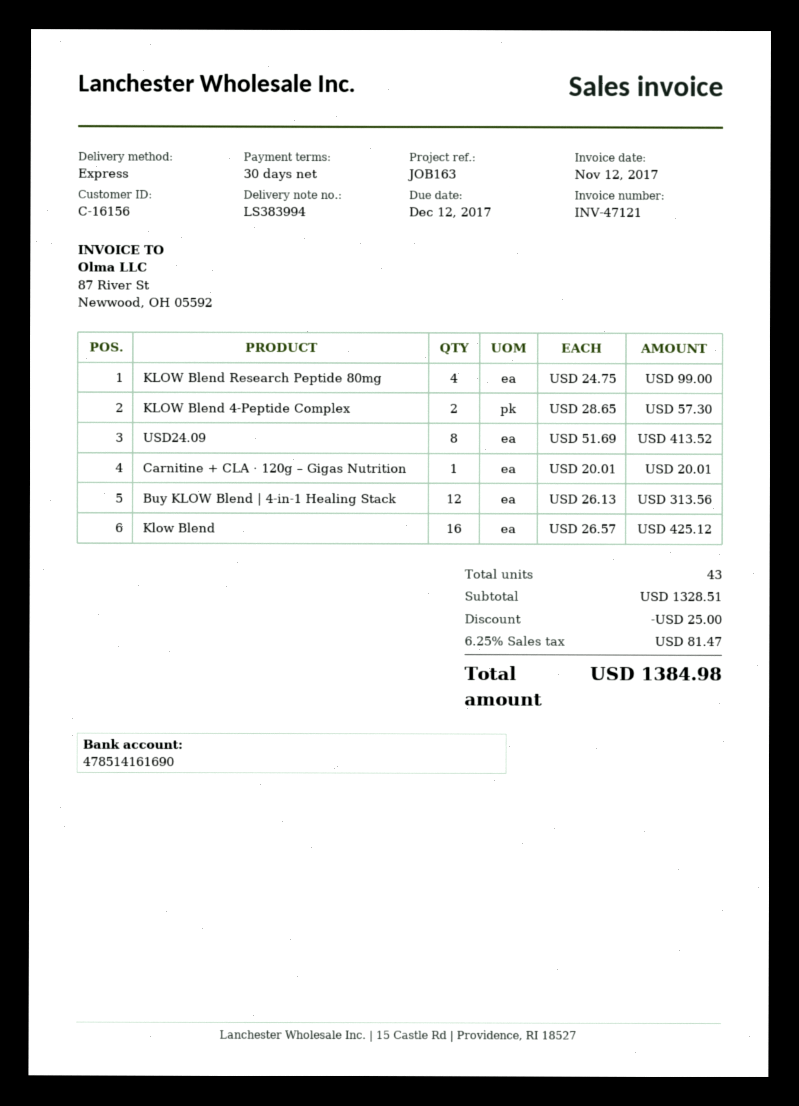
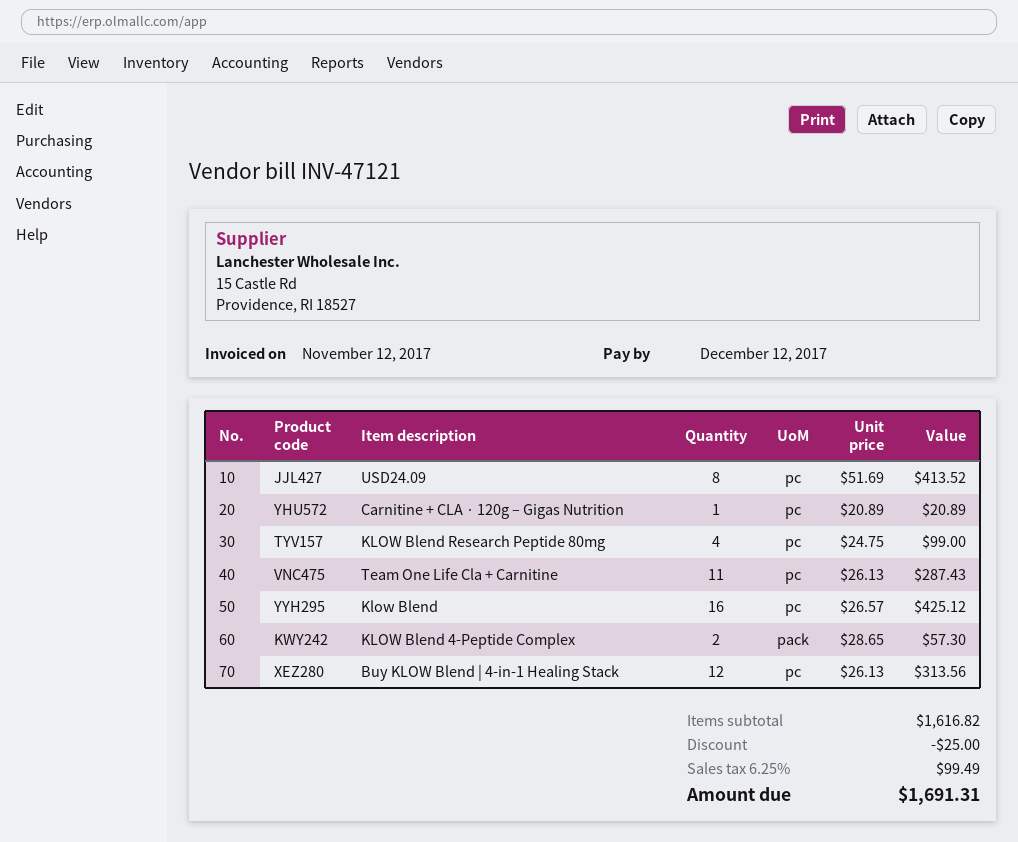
Carnitine + CLA · 120g – Gigas Nutrition: 1 x 20.01 = 20.01 -> 1 x 20.89 = 20.89
Team One Life Cla + Carnitine: none -> 11 x 26.13 = 287.43
subtotal: 1328.51 -> 1616.82
tax: 6.25% = 81.47 -> 6.25% = 99.49
total: 1384.98 -> 1691.31

